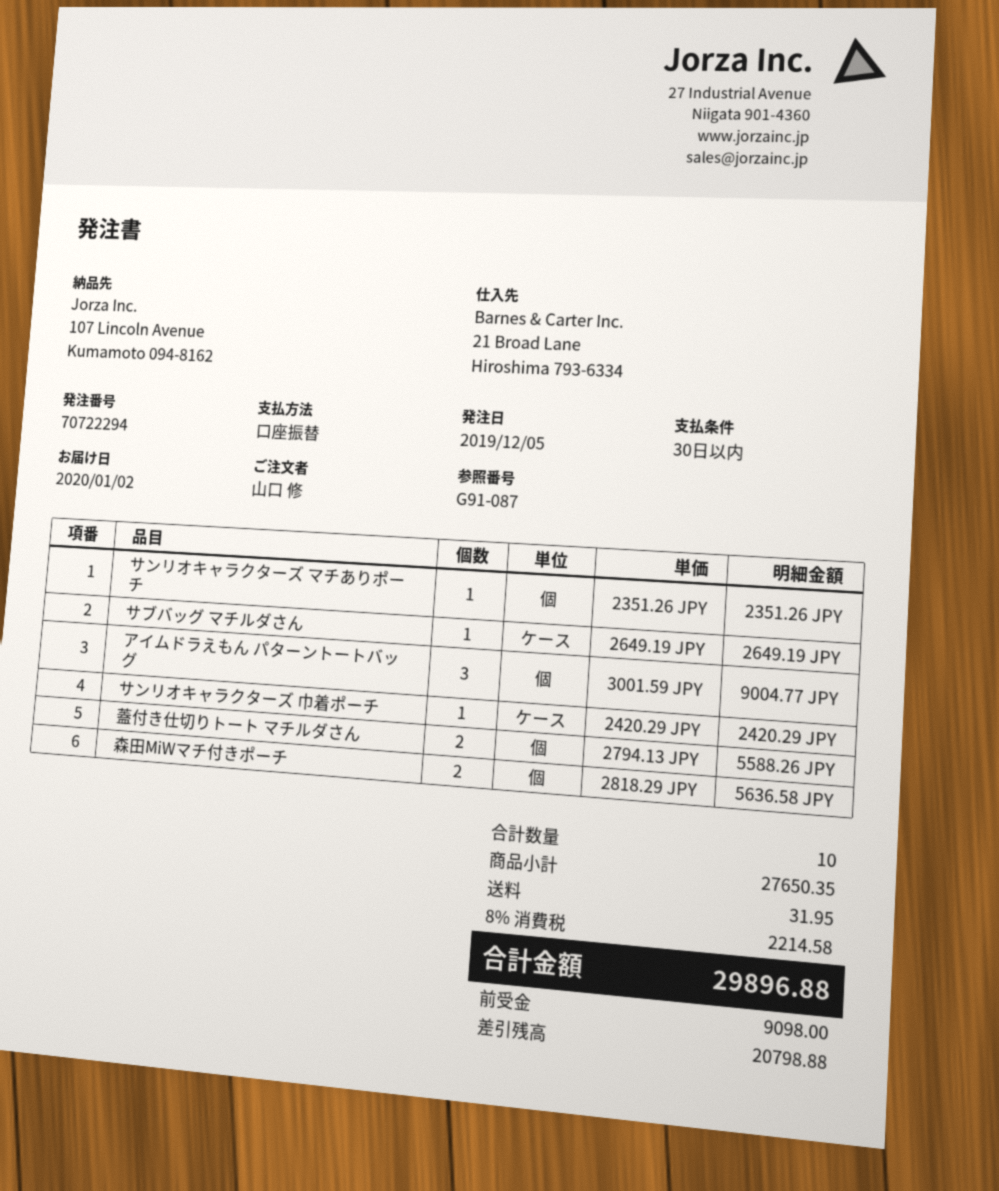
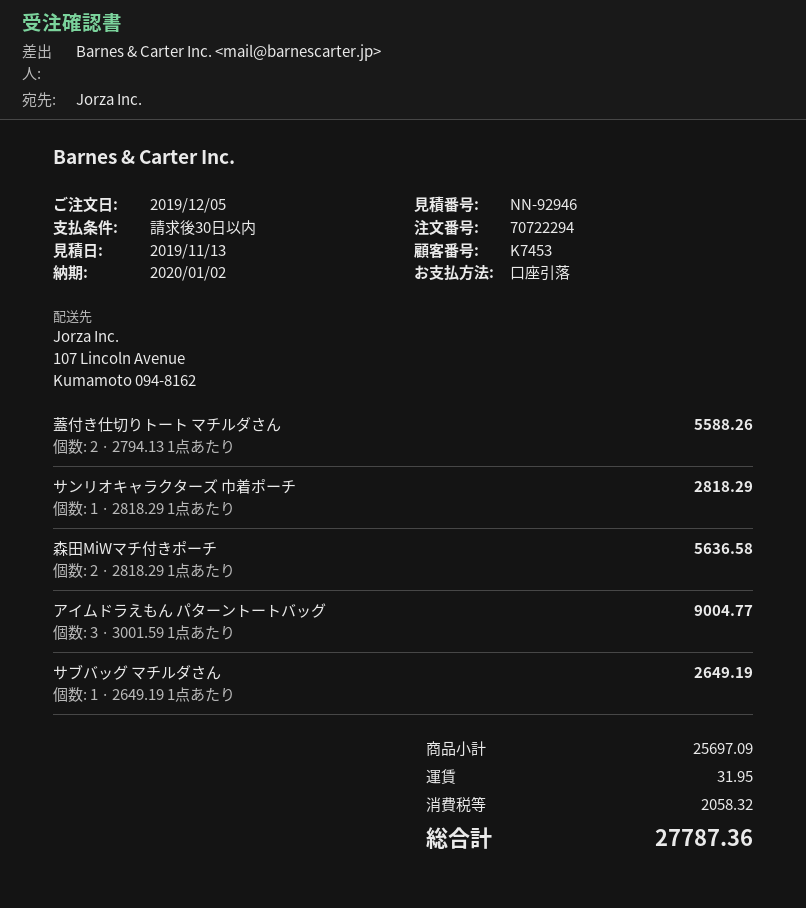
サンリオキャラクターズ マチありポーチ: 1 x 2351.26 = 2351.26 -> none
サンリオキャラクターズ 巾着ポーチ: 1 x 2420.29 = 2420.29 -> 1 x 2818.29 = 2818.29
subtotal: 27650.35 -> 25697.09
tax: 2214.58 -> 2058.32
total: 29896.88 -> 27787.36

